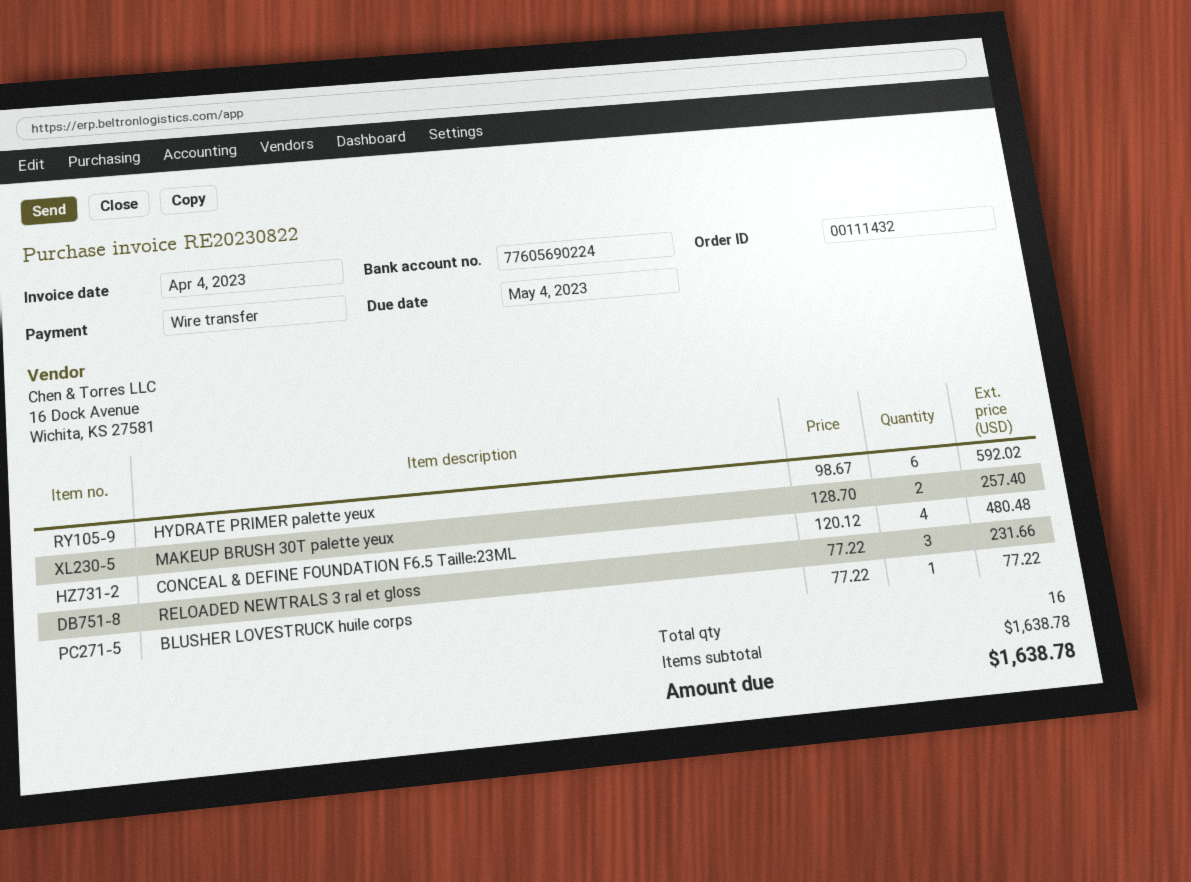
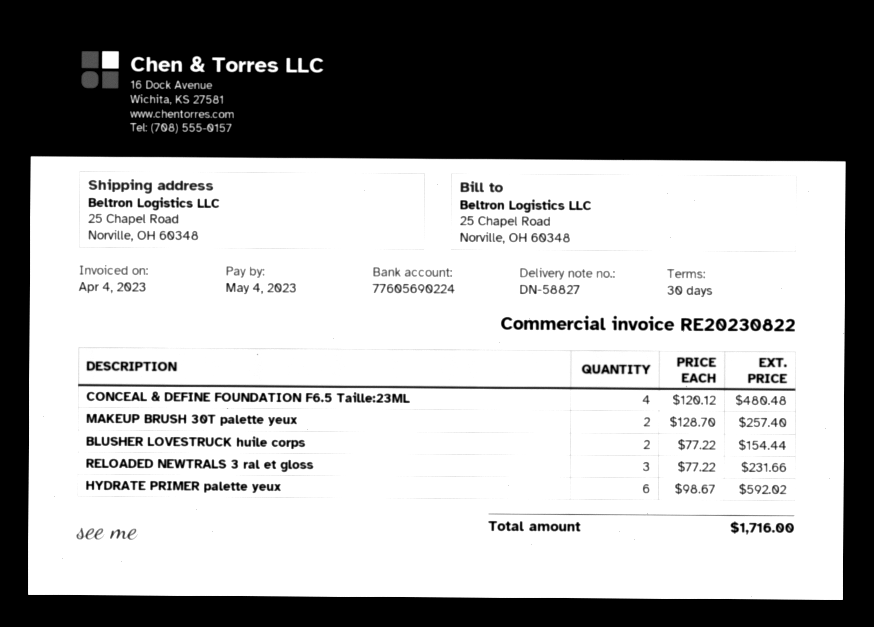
BLUSHER LOVESTRUCK huile corps: 1 x 77.22 = 77.22 -> 2 x 77.22 = 154.44
total: 1638.78 -> 1716.00

